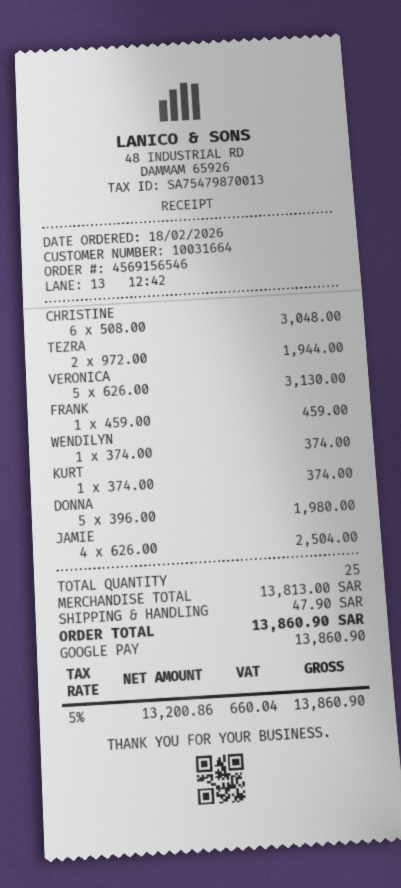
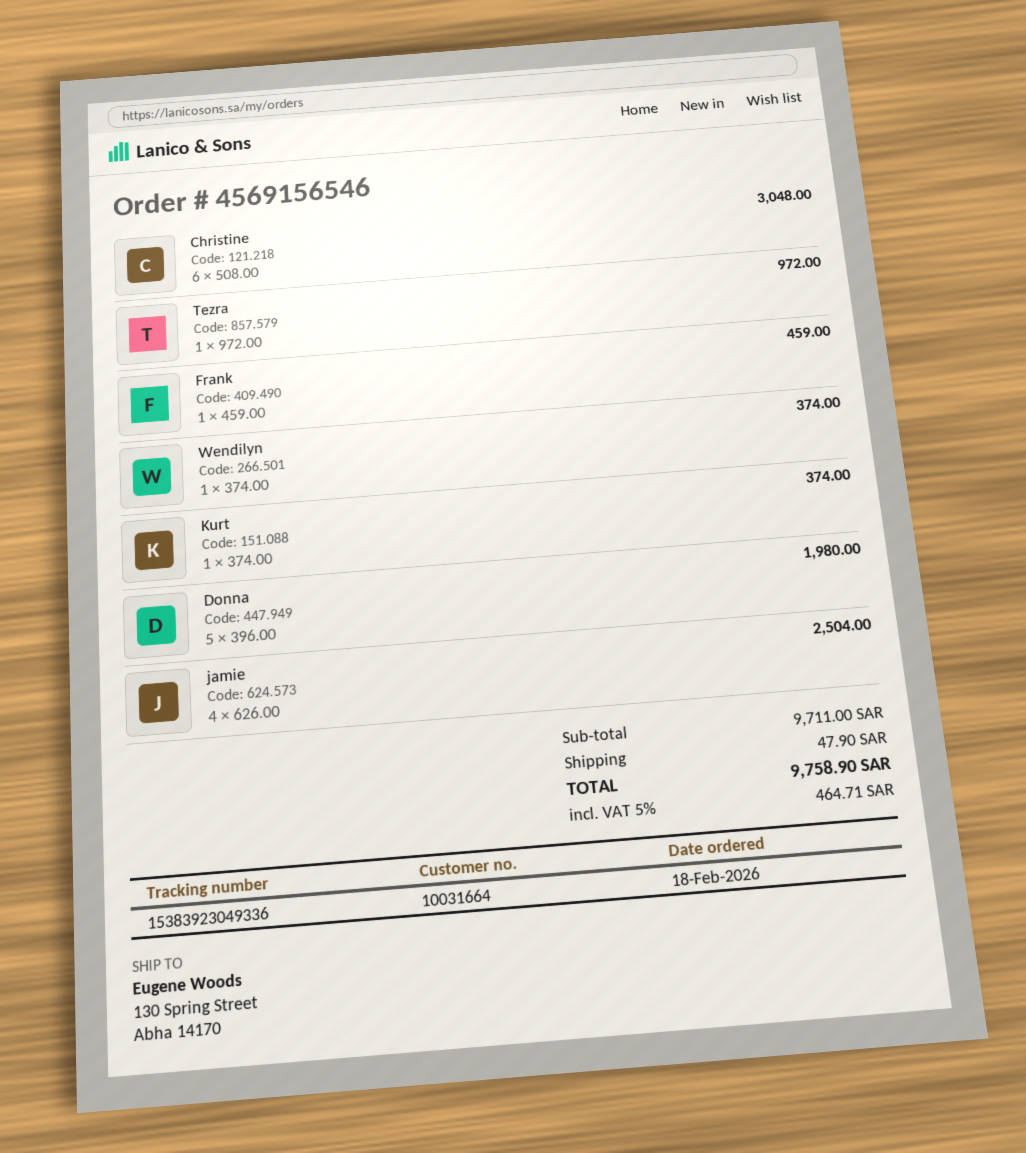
TEZRA: 2 x 972.00 = 1944.00 -> 1 x 972.00 = 972.00
VERONICA: 5 x 626.00 = 3130.00 -> none
subtotal: 13813.00 -> 9711.00
tax: 5% = 660.04 -> 5% = 464.71
total: 13860.90 -> 9758.90

